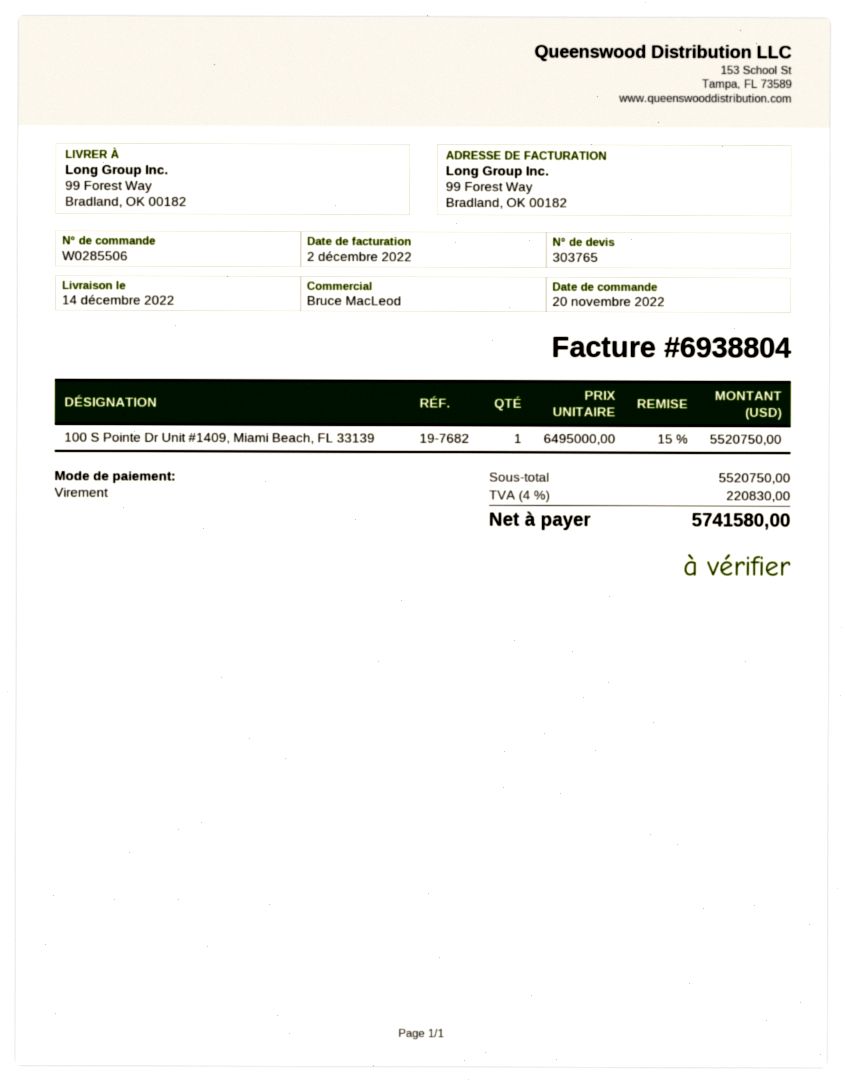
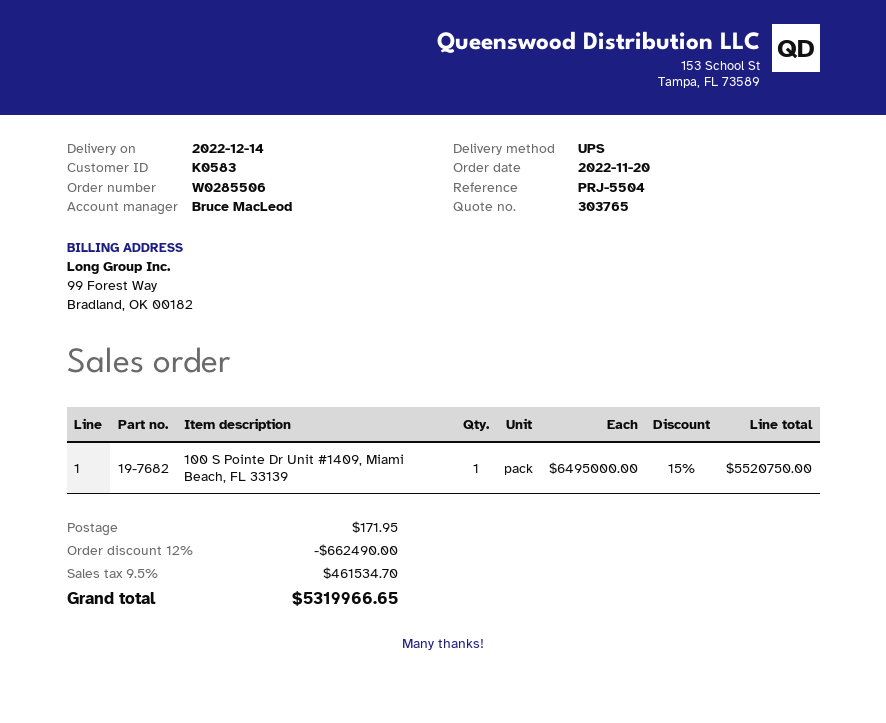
discount: none -> 12% = 662490.00
shipping: none -> 171.95
tax: 4% = 220830.00 -> 9.5% = 461534.70
total: 5741580.00 -> 5319966.65

